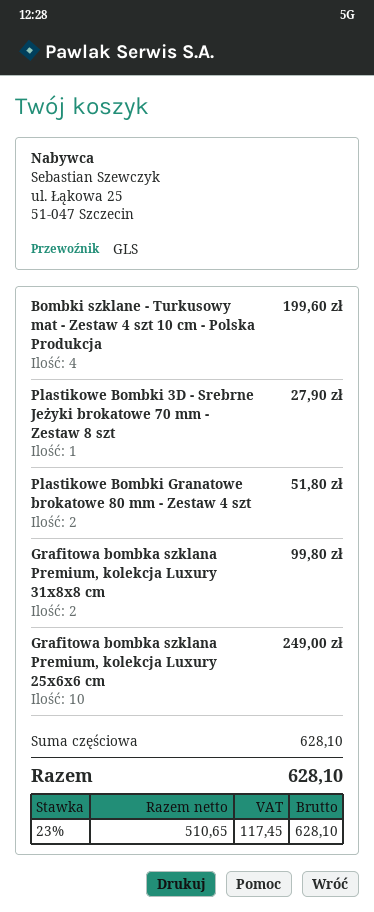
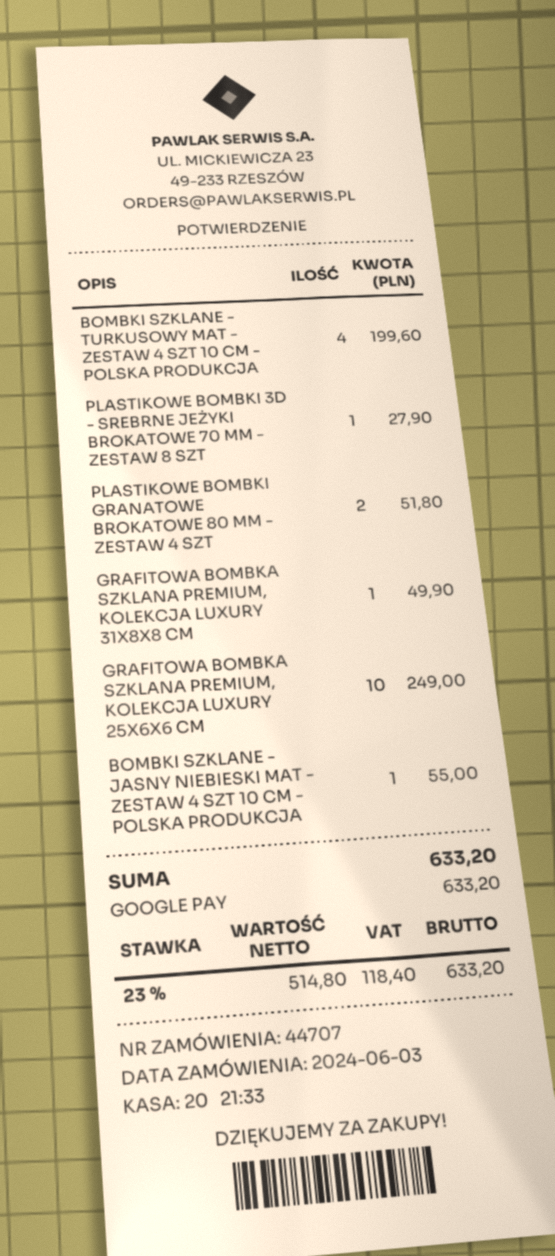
Grafitowa bombka szklana Premium, kolekcja Luxury 31x8x8 cm: 2 for 99.80 -> 1 for 49.90
BOMBKI SZKLANE - JASNY NIEBIESKI MAT - ZESTAW 4 SZT 10 CM - POLSKA PRODUKCJA: none -> 1 for 55.00
net: 510.65 -> 514.80
tax: 23% = 117.45 -> 23% = 118.40
total: 628.10 -> 633.20

